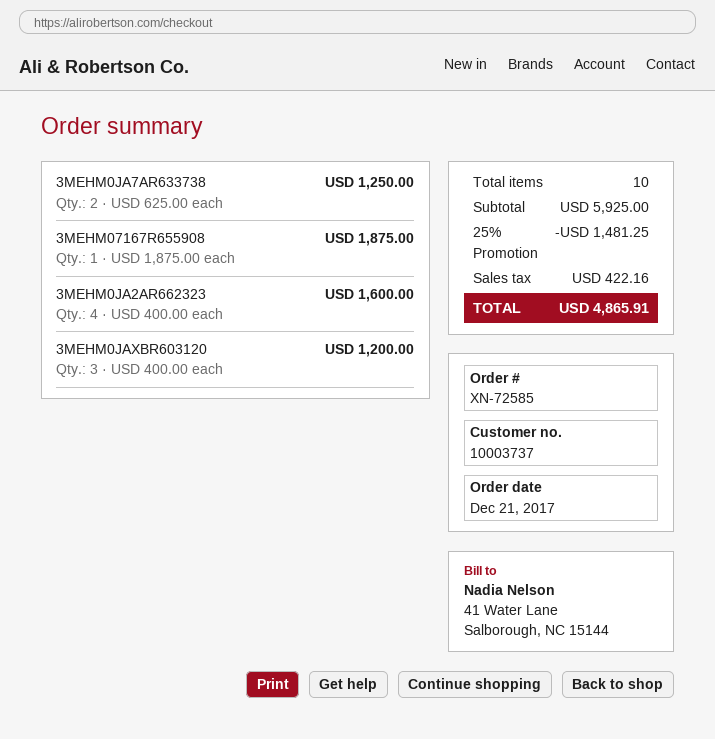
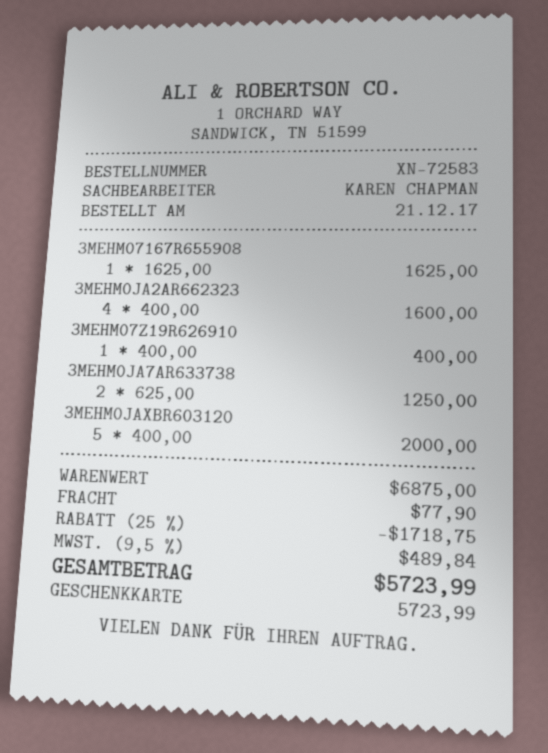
order number: XN-72585 -> XN-72583
3MEHM07167R655908: 1 x 1875.00 = 1875.00 -> 1 x 1625.00 = 1625.00
3MEHM0JAXBR603120: 3 x 400.00 = 1200.00 -> 5 x 400.00 = 2000.00
3MEHM07Z19R626910: none -> 1 x 400.00 = 400.00
subtotal: 5925.00 -> 6875.00
discount: 25% = 1481.25 -> 25% = 1718.75
shipping: none -> 77.90
tax: 422.16 -> 489.84
total: 4865.91 -> 5723.99

